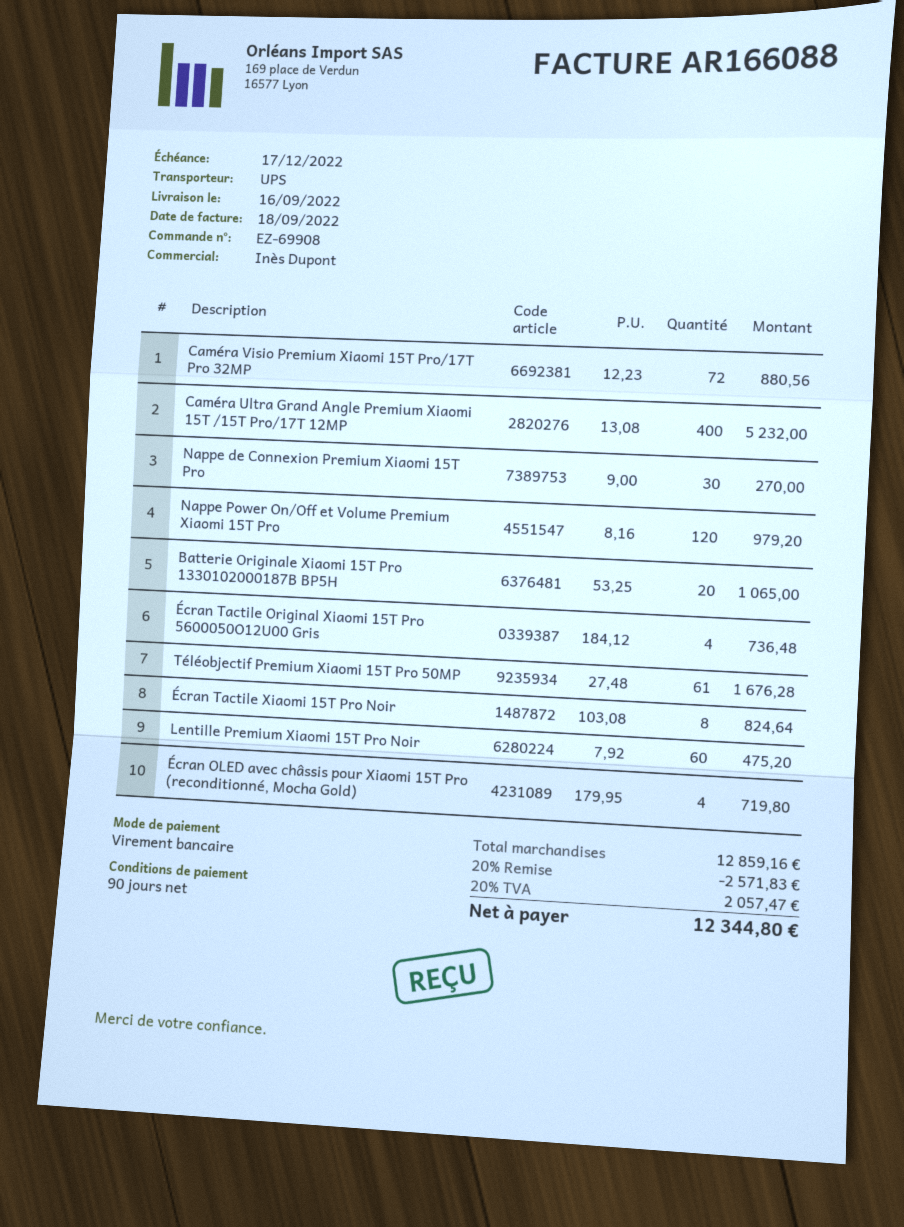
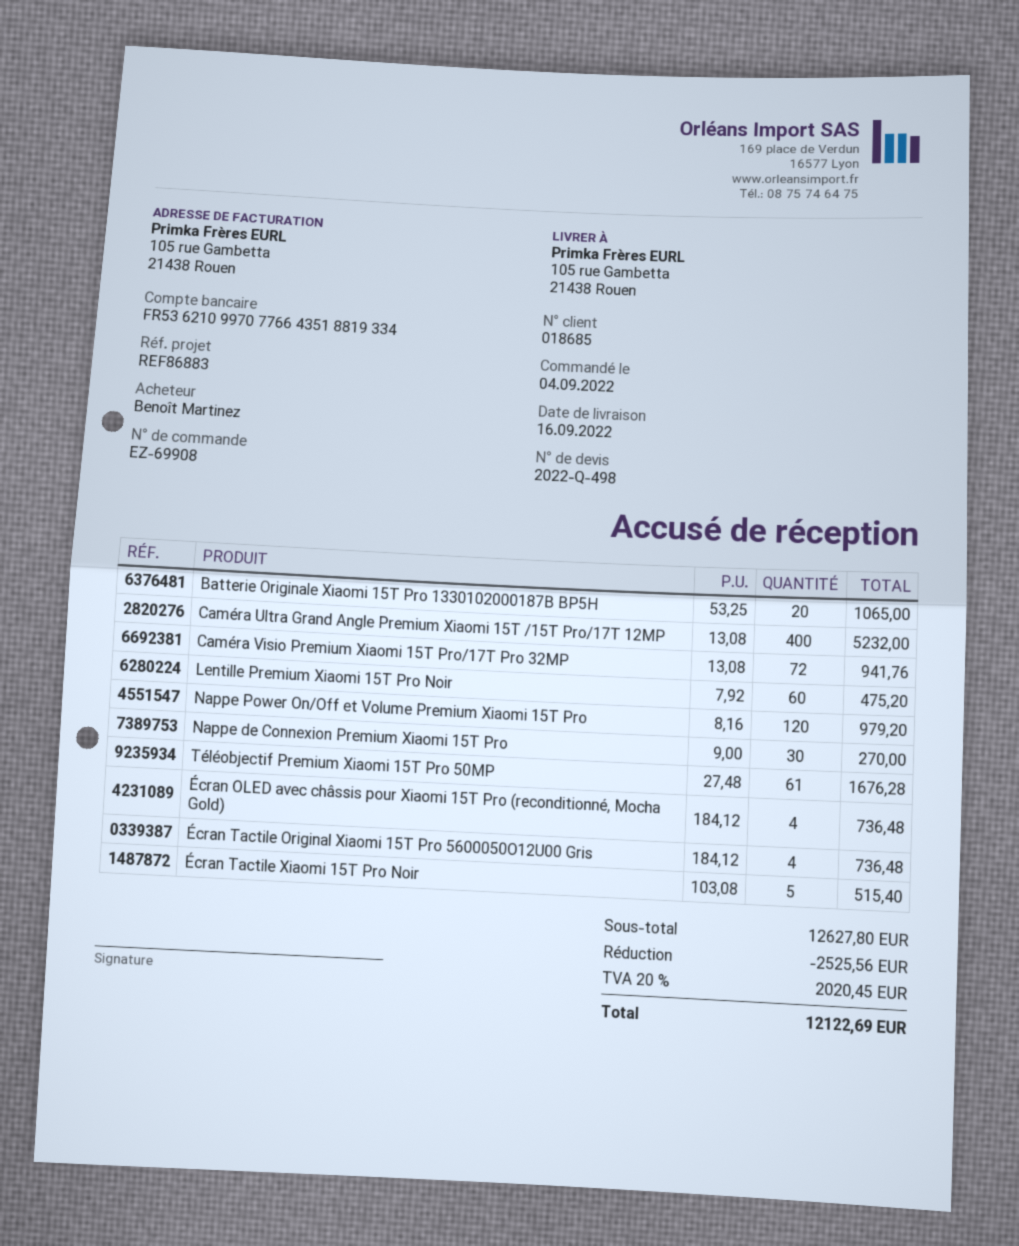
Caméra Visio Premium Xiaomi 15T Pro/17T Pro 32MP: 72 x 12.23 = 880.56 -> 72 x 13.08 = 941.76
Écran Tactile Xiaomi 15T Pro Noir: 8 x 103.08 = 824.64 -> 5 x 103.08 = 515.40
Écran OLED avec châssis pour Xiaomi 15T Pro (reconditionné, Mocha Gold): 4 x 179.95 = 719.80 -> 4 x 184.12 = 736.48
subtotal: 12859.16 -> 12627.80
discount: 2571.83 -> 2525.56
tax: 20% = 2057.47 -> 20% = 2020.45
total: 12344.80 -> 12122.69

